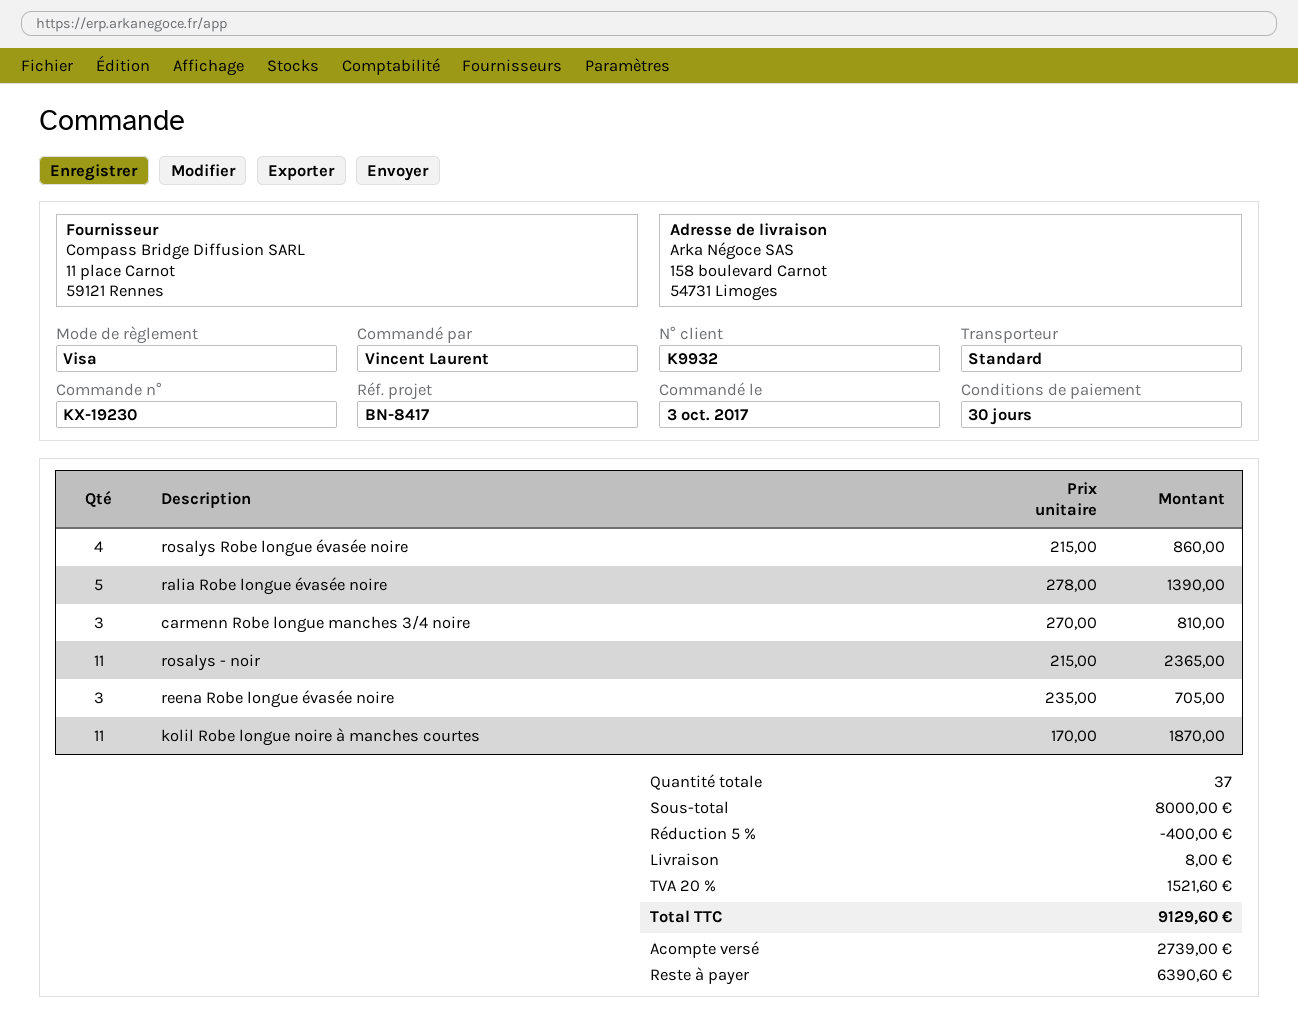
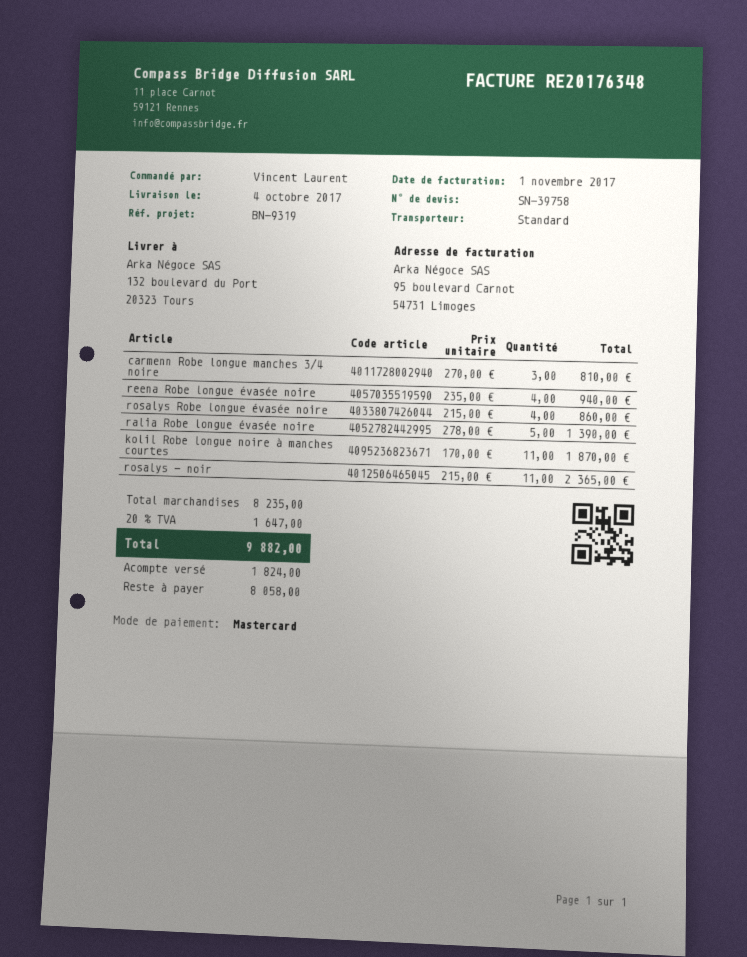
reference: BN-8417 -> BN-9319
payment method: Visa -> Mastercard
ship to: 158 boulevard Carnot, 54731 Limoges -> 132 boulevard du Port, 20323 Tours
reena Robe longue évasée noire: 3 x 235.00 = 705.00 -> 4 x 235.00 = 940.00
subtotal: 8000.00 -> 8235.00
discount: 5% = 400.00 -> none
shipping: 8.00 -> none
tax: 20% = 1521.60 -> 20% = 1647.00
total: 9129.60 -> 9882.00
deposit: 2739.00 -> 1824.00
balance: 6390.60 -> 8058.00

